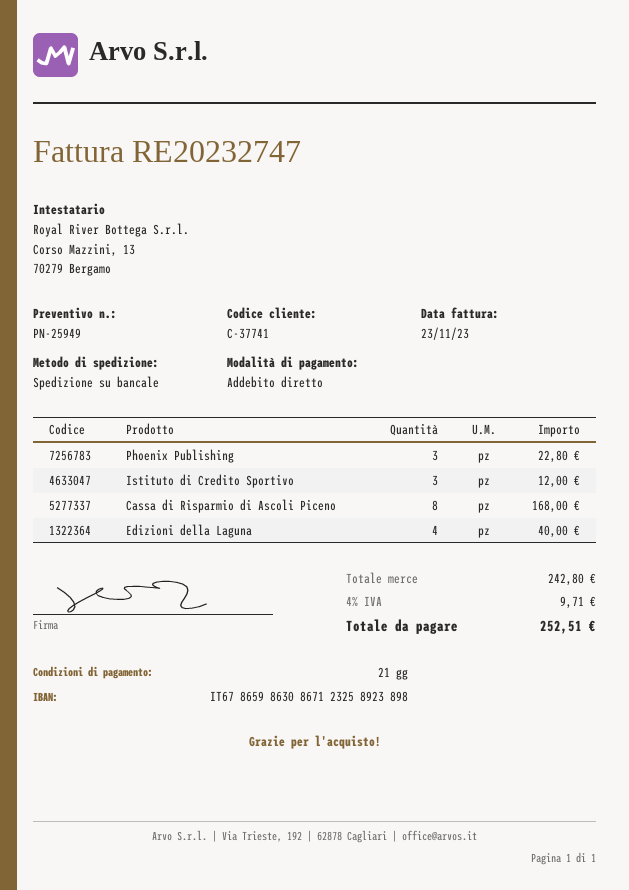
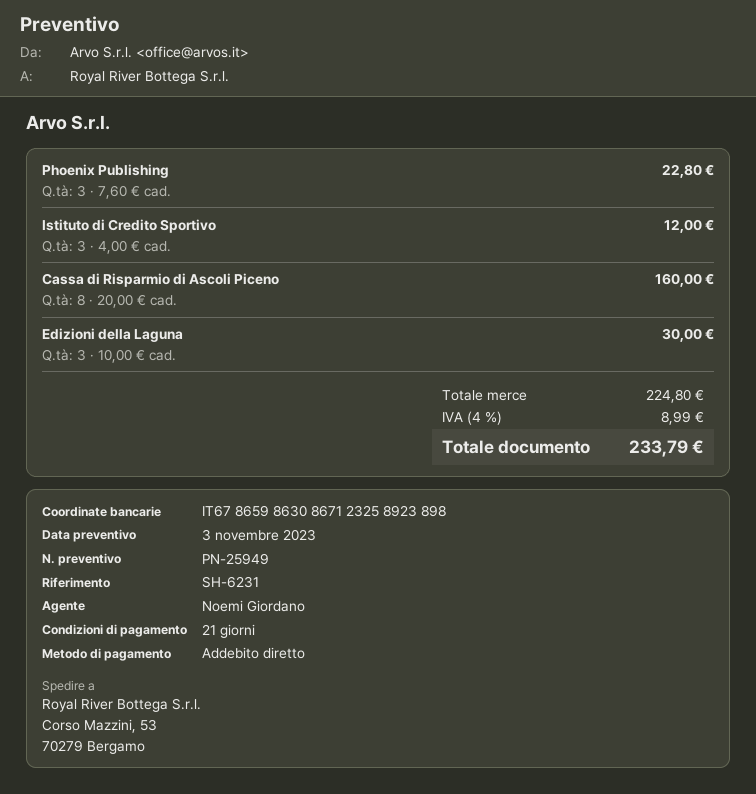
Cassa di Risparmio di Ascoli Piceno: 8 for 168.00 -> 8 for 160.00
Edizioni della Laguna: 4 for 40.00 -> 3 for 30.00
subtotal: 242.80 -> 224.80
tax: 4% = 9.71 -> 4% = 8.99
total: 252.51 -> 233.79

